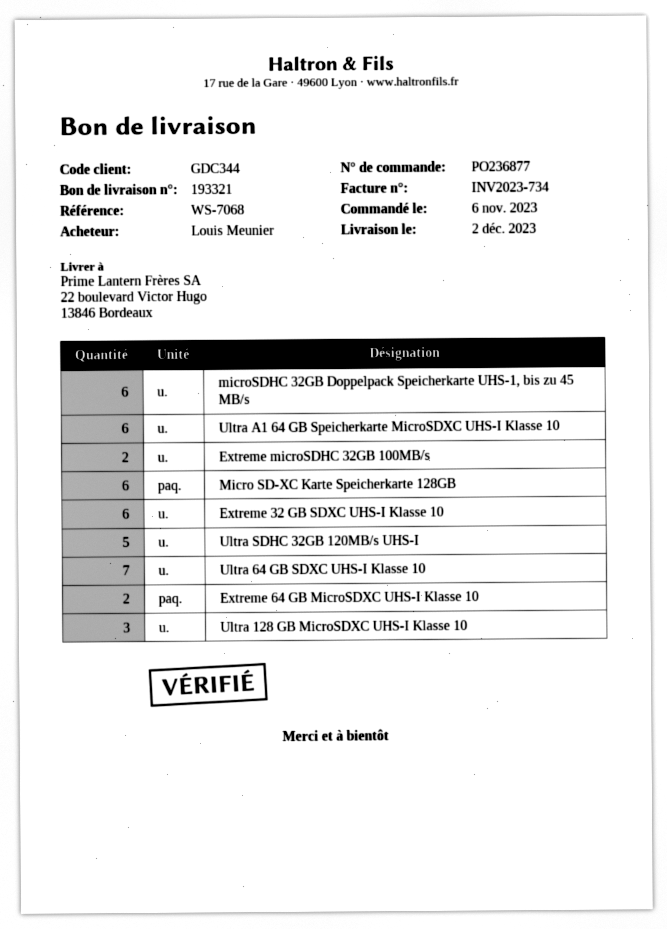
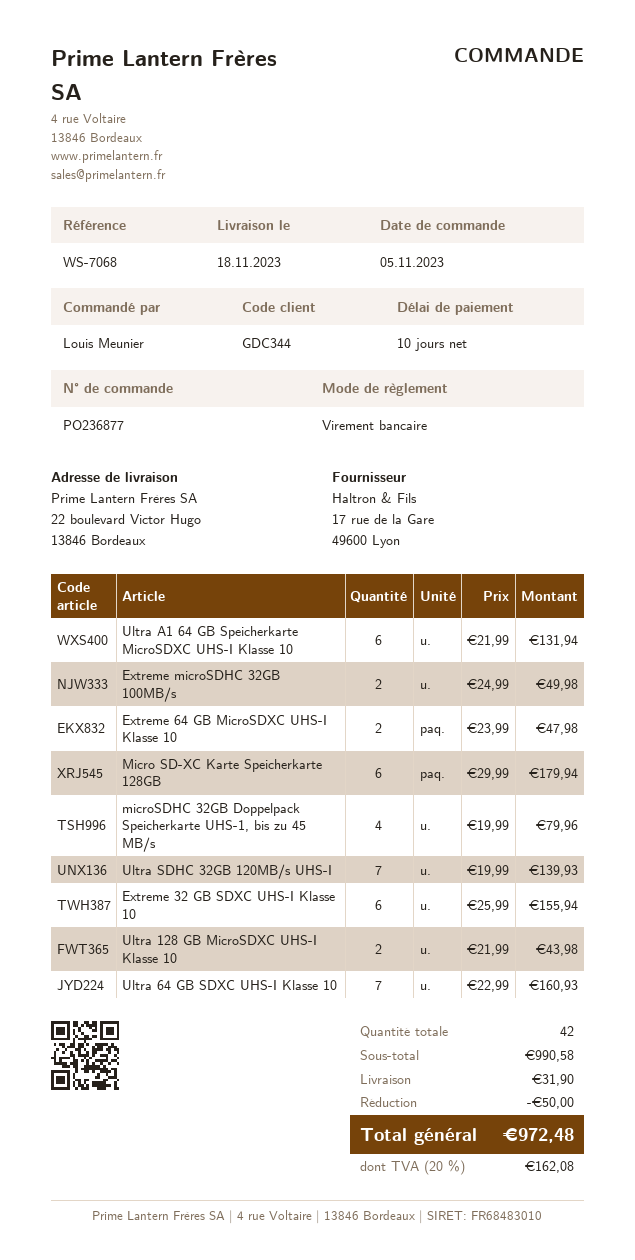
order date: 2023-11-06 -> 2023-11-05
delivery date: 2023-12-02 -> 2023-11-18
microSDHC 32GB Doppelpack Speicherkarte UHS-1, bis zu 45 MB/s: 6 -> 4
Ultra SDHC 32GB 120MB/s UHS-I: 5 -> 7
Ultra 128 GB MicroSDXC UHS-I Klasse 10: 3 -> 2

